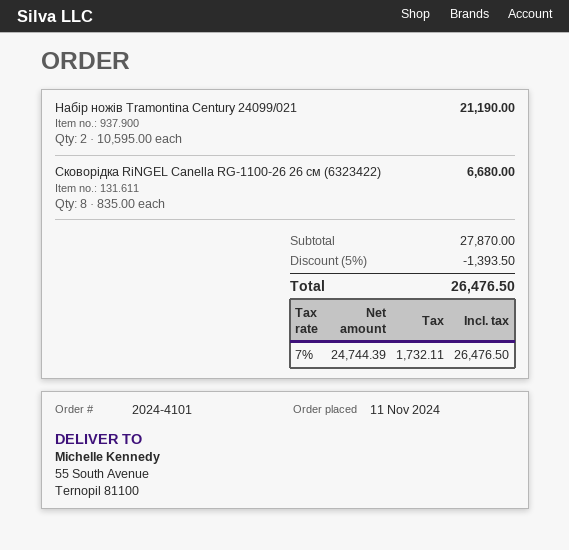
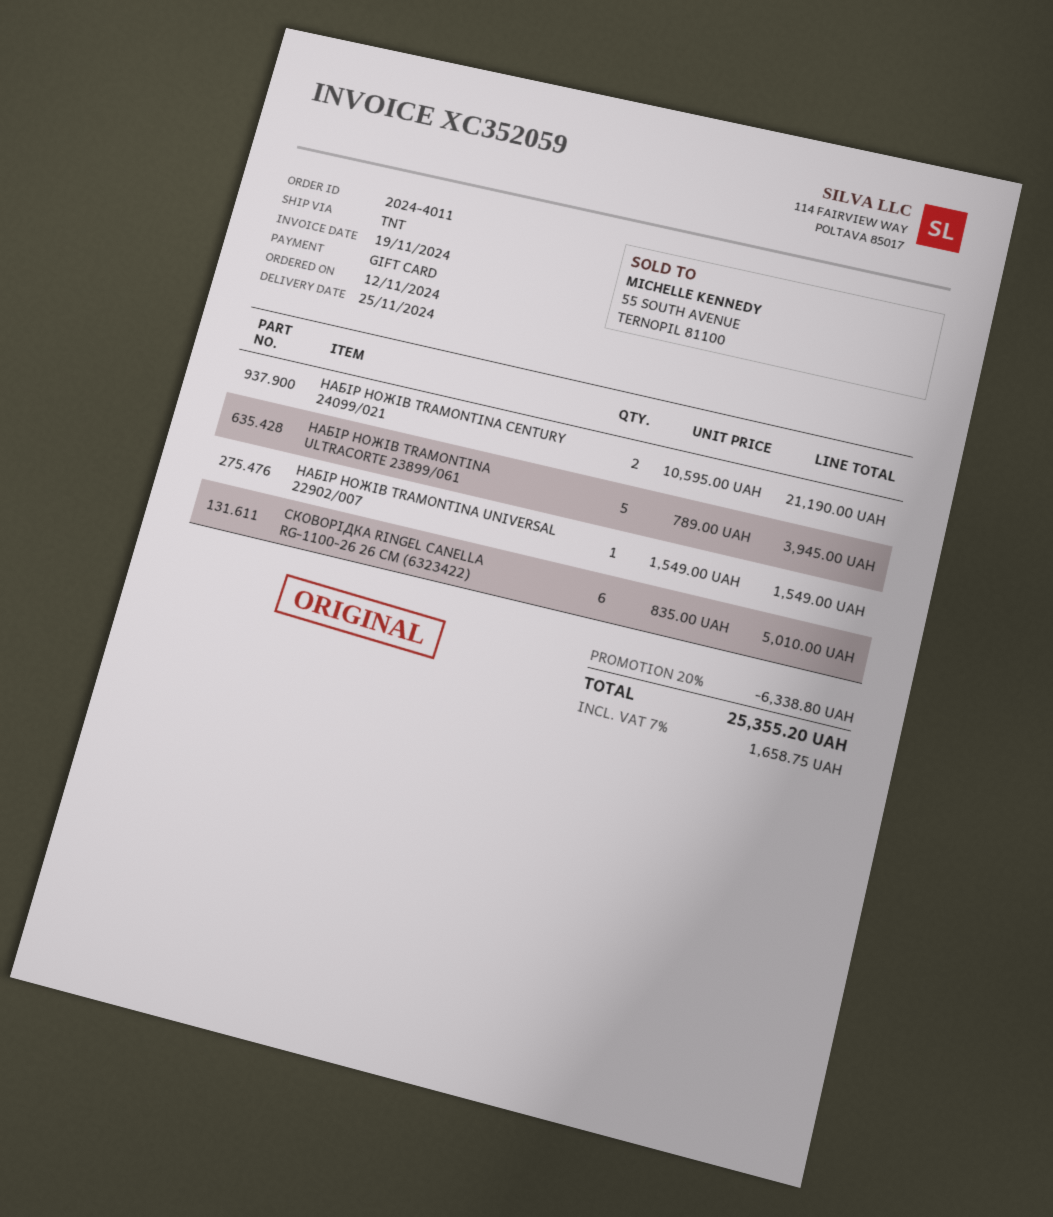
order number: 2024-4101 -> 2024-4011
order date: 2024-11-11 -> 2024-11-12
Сковорідка RiNGEL Canella RG-1100-26 26 см (6323422): 8 x 835.00 = 6680.00 -> 6 x 835.00 = 5010.00
НАБІР НОЖІВ TRAMONTINA ULTRACORTE 23899/061: none -> 5 x 789.00 = 3945.00
НАБІР НОЖІВ TRAMONTINA UNIVERSAL 22902/007: none -> 1 x 1549.00 = 1549.00
discount: 5% = 1393.50 -> 20% = 6338.80
tax: 7% = 1732.11 -> 7% = 1658.75
total: 26476.50 -> 25355.20

